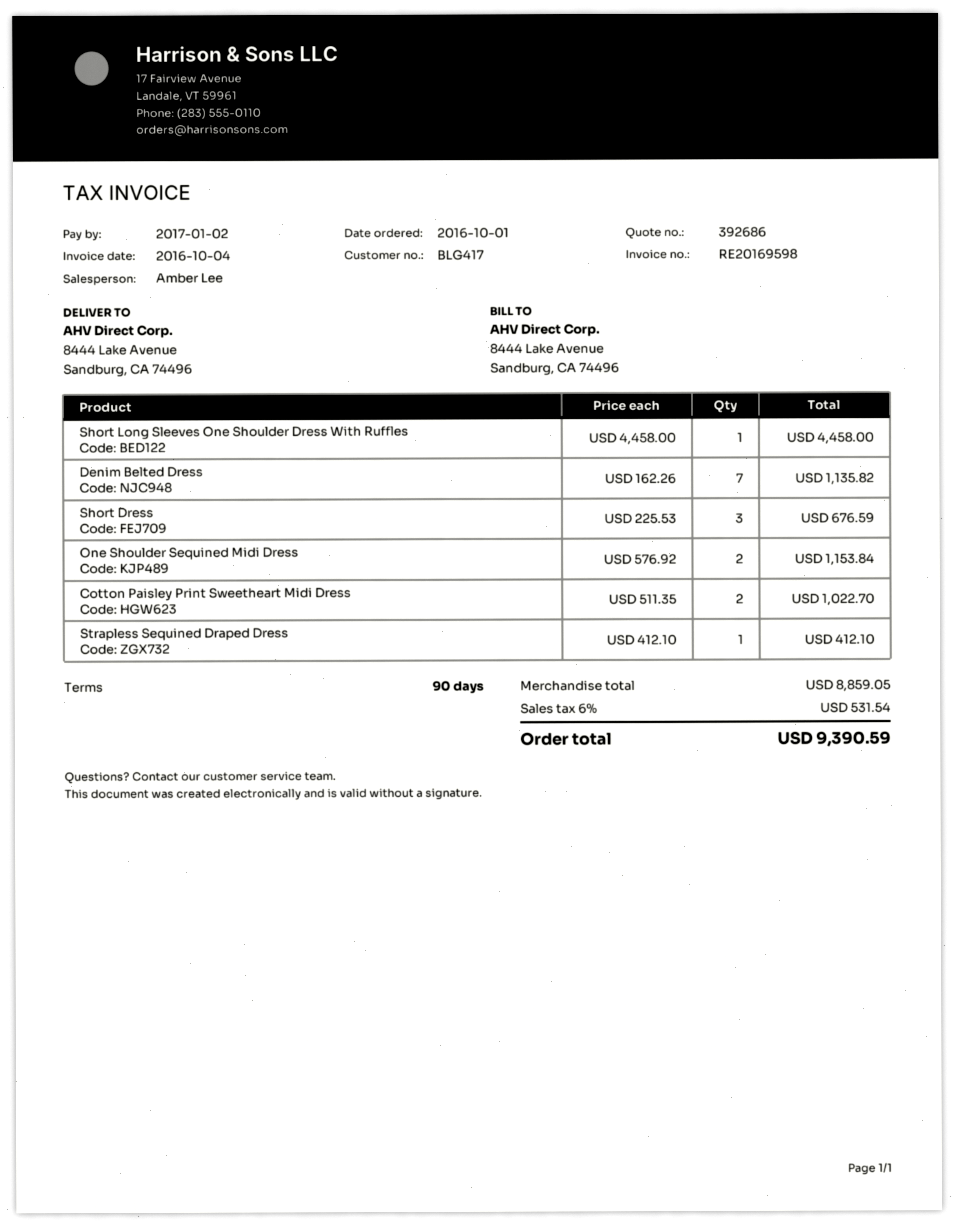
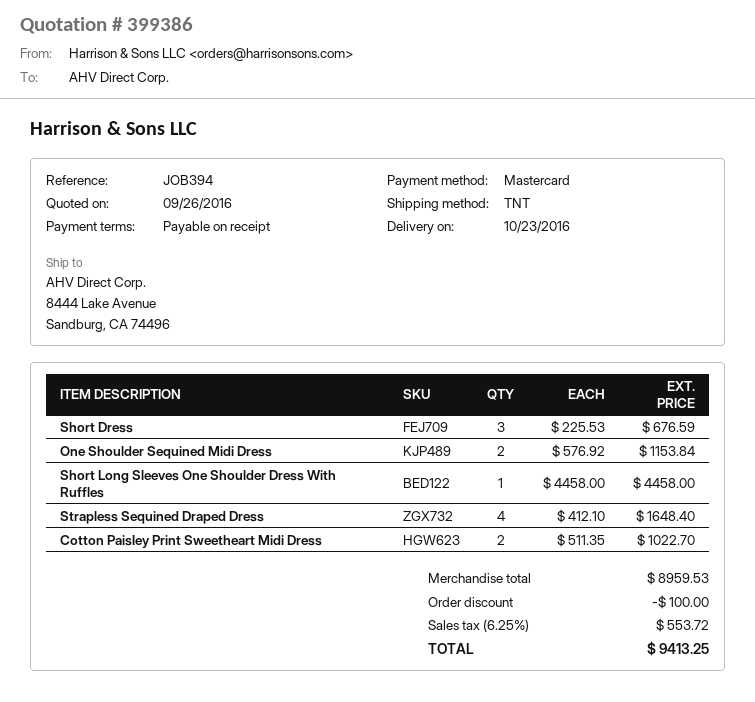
quote number: 392686 -> 399386
payment terms: 90 days -> on receipt
Denim Belted Dress: 7 x 162.26 = 1135.82 -> none
Strapless Sequined Draped Dress: 1 x 412.10 = 412.10 -> 4 x 412.10 = 1648.40
subtotal: 8859.05 -> 8959.53
discount: none -> 100.00
tax: 6% = 531.54 -> 6.25% = 553.72
total: 9390.59 -> 9413.25

